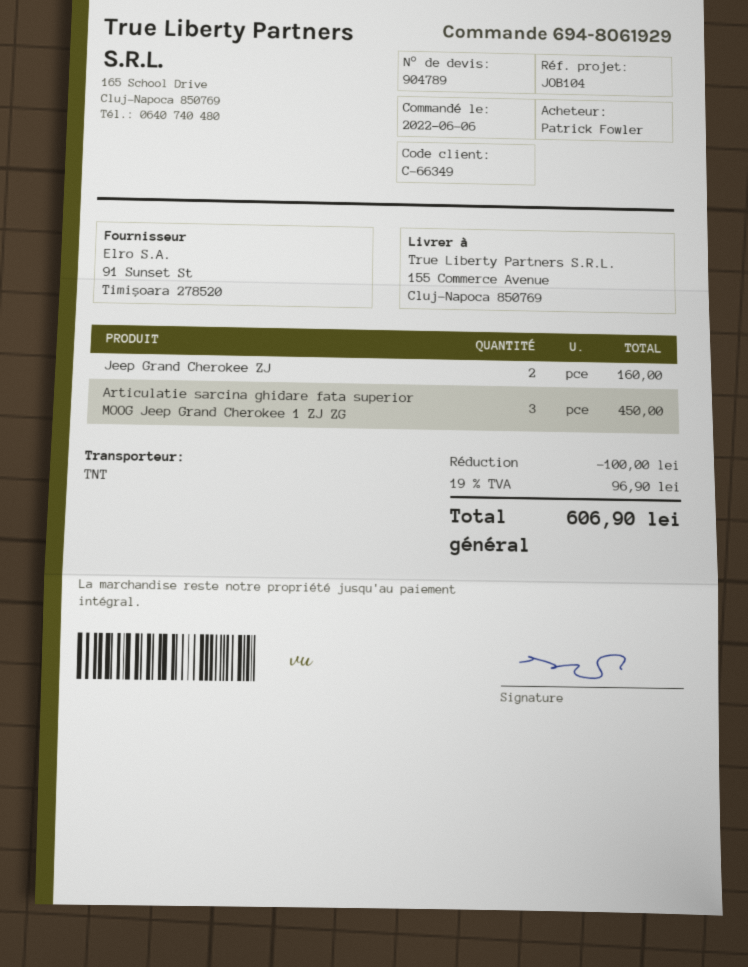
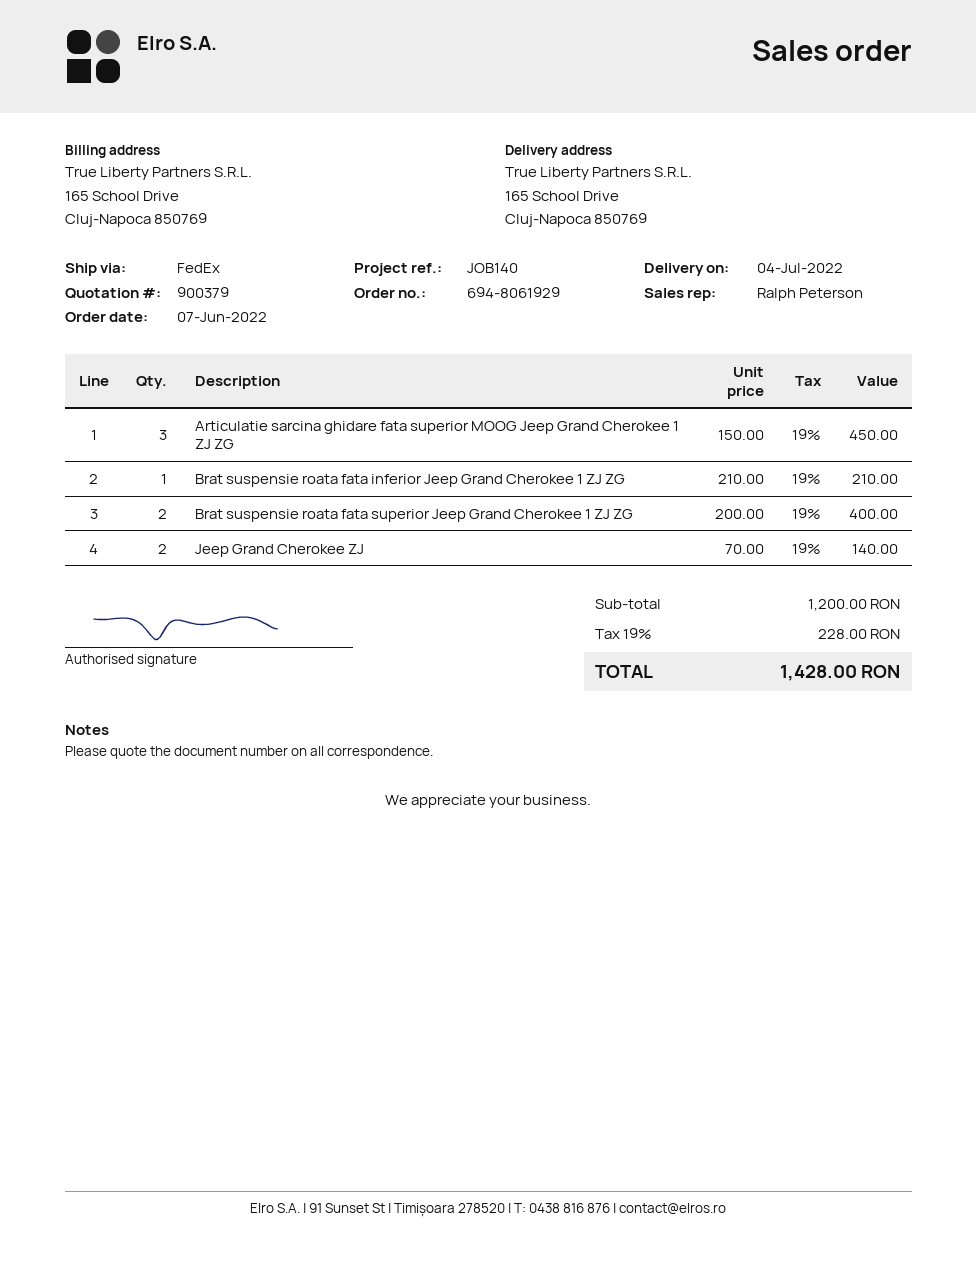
quote number: 904789 -> 900379
order date: 2022-06-06 -> 2022-06-07
reference: JOB104 -> JOB140
shipping method: TNT -> FedEx
ship to: 155 Commerce Avenue, Cluj-Napoca 850769 -> 165 School Drive, Cluj-Napoca 850769
Jeep Grand Cherokee ZJ: 2 for 160.00 -> 2 for 140.00
Brat suspensie roata fata inferior Jeep Grand Cherokee 1 ZJ ZG: none -> 1 for 210.00
Brat suspensie roata fata superior Jeep Grand Cherokee 1 ZJ ZG: none -> 2 for 400.00
discount: 100.00 -> none
tax: 19% = 96.90 -> 19% = 228.00
total: 606.90 -> 1428.00

